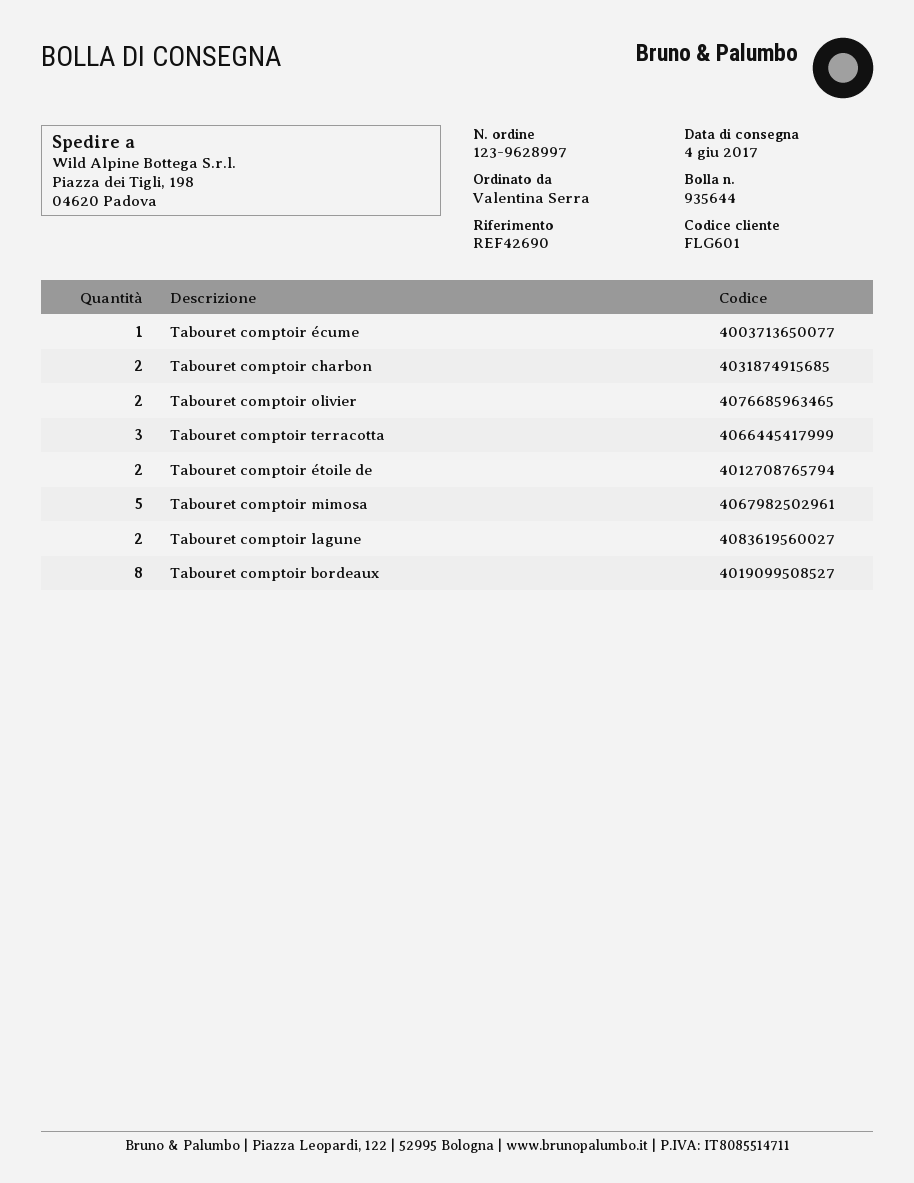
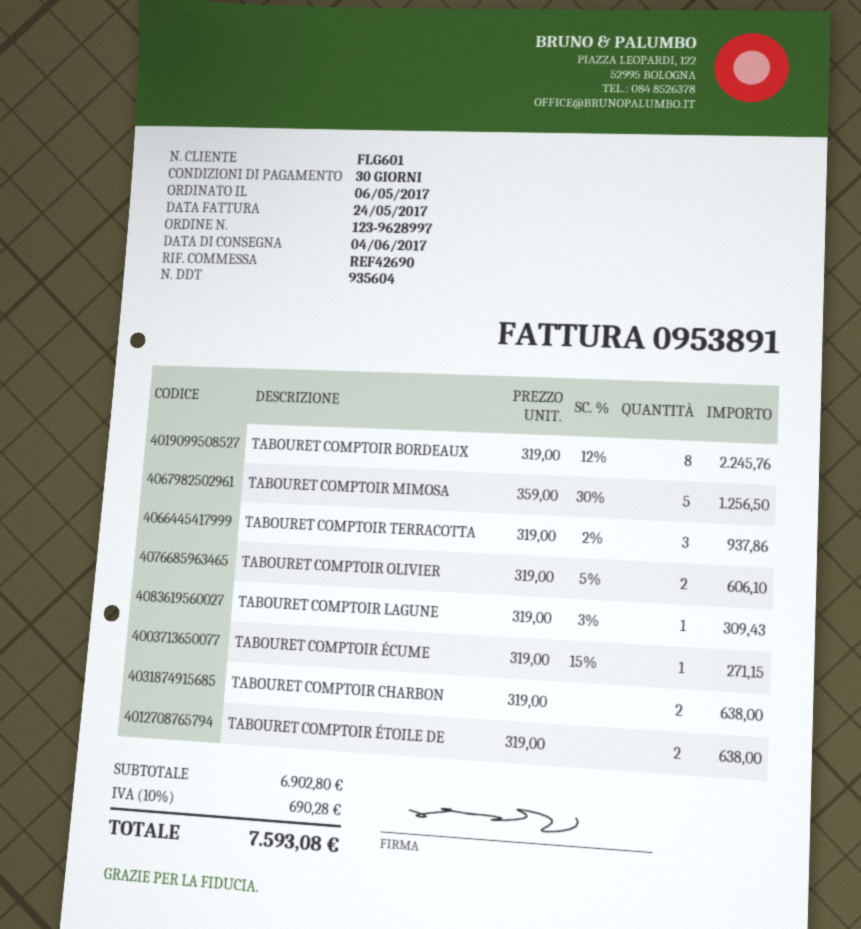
delivery note number: 935644 -> 935604
Tabouret comptoir lagune: 2 -> 1

